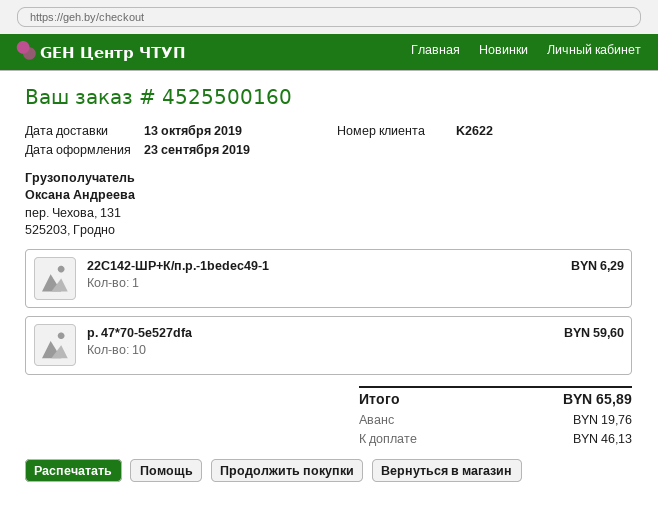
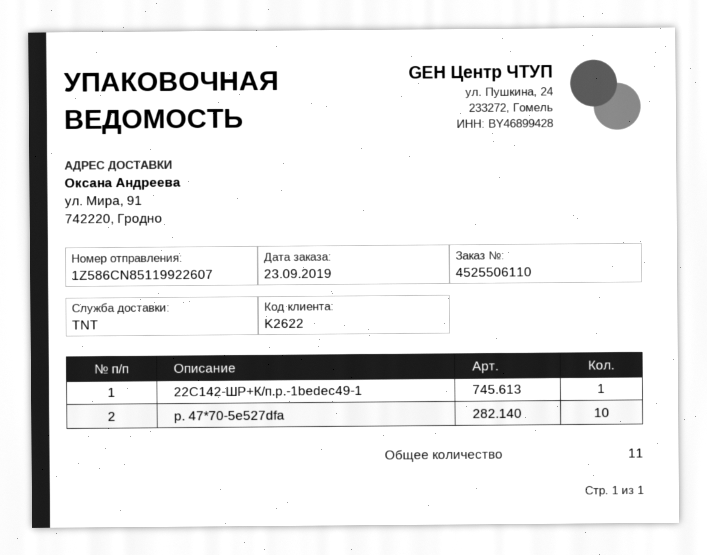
order number: 4525500160 -> 4525506110
ship to: пер. Чехова, 131, 525203, Гродно -> ул. Мира, 91, 742220, Гродно

